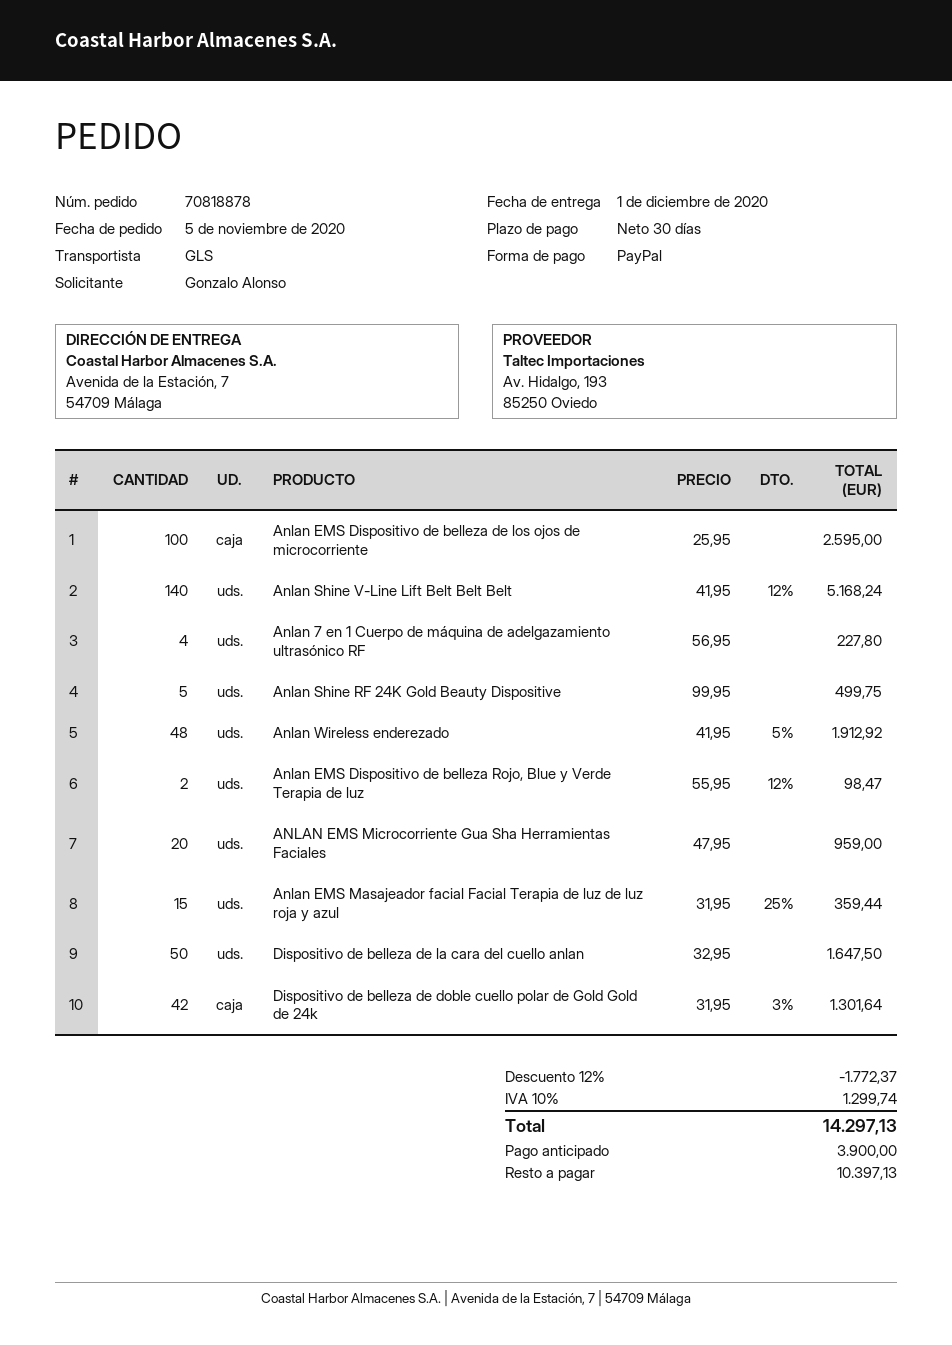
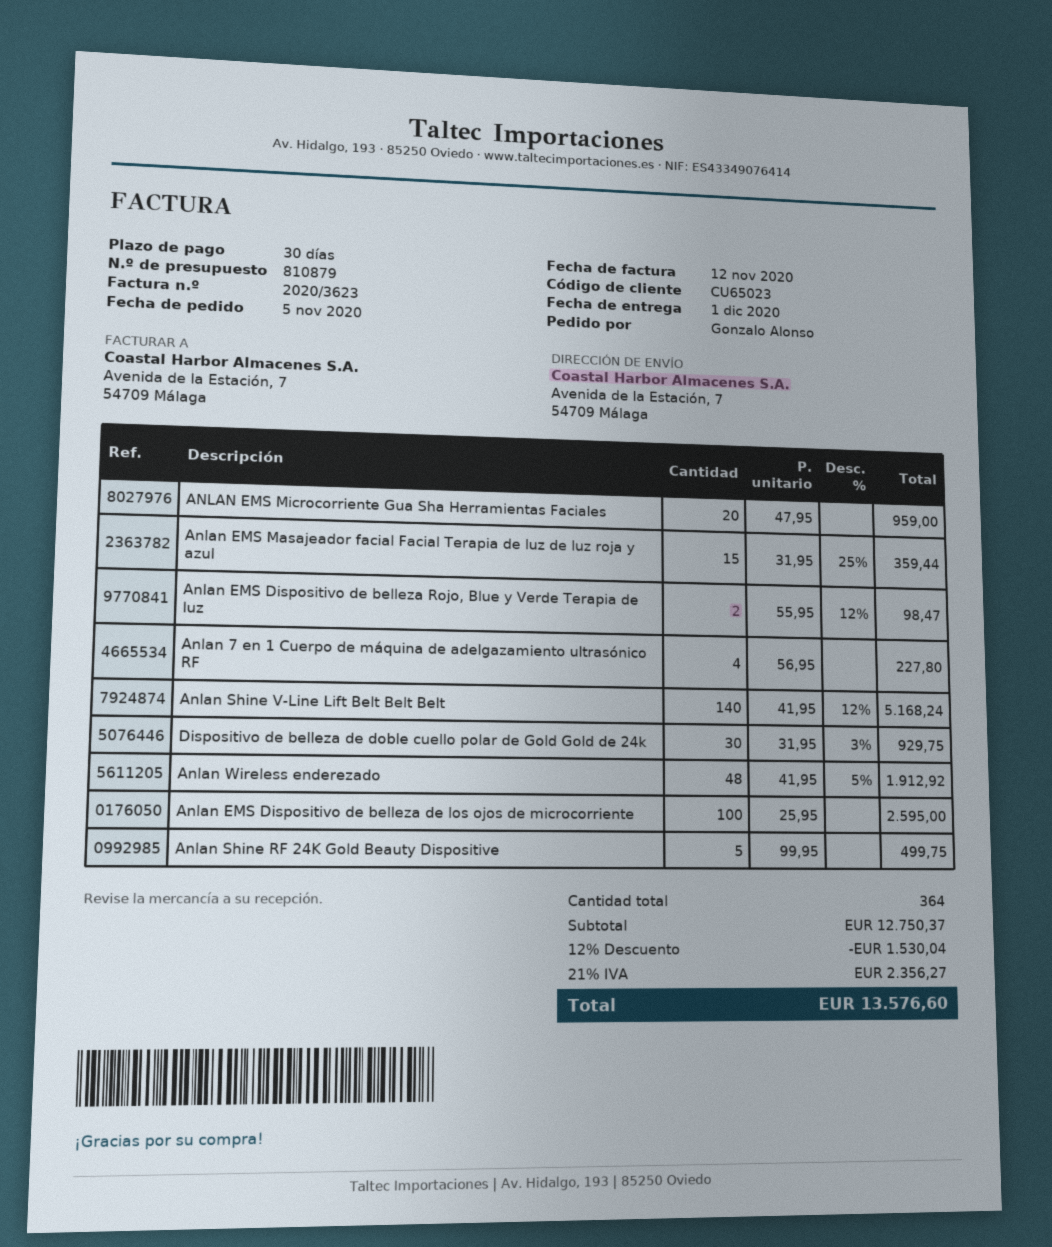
Dispositivo de belleza de la cara del cuello anlan: 50 x 32.95 = 1647.50 -> none
Dispositivo de belleza de doble cuello polar de Gold Gold de 24k: 42 x 31.95 - 3% = 1301.64 -> 30 x 31.95 - 3% = 929.75
discount: 12% = 1772.37 -> 12% = 1530.04
tax: 10% = 1299.74 -> 21% = 2356.27
total: 14297.13 -> 13576.60

